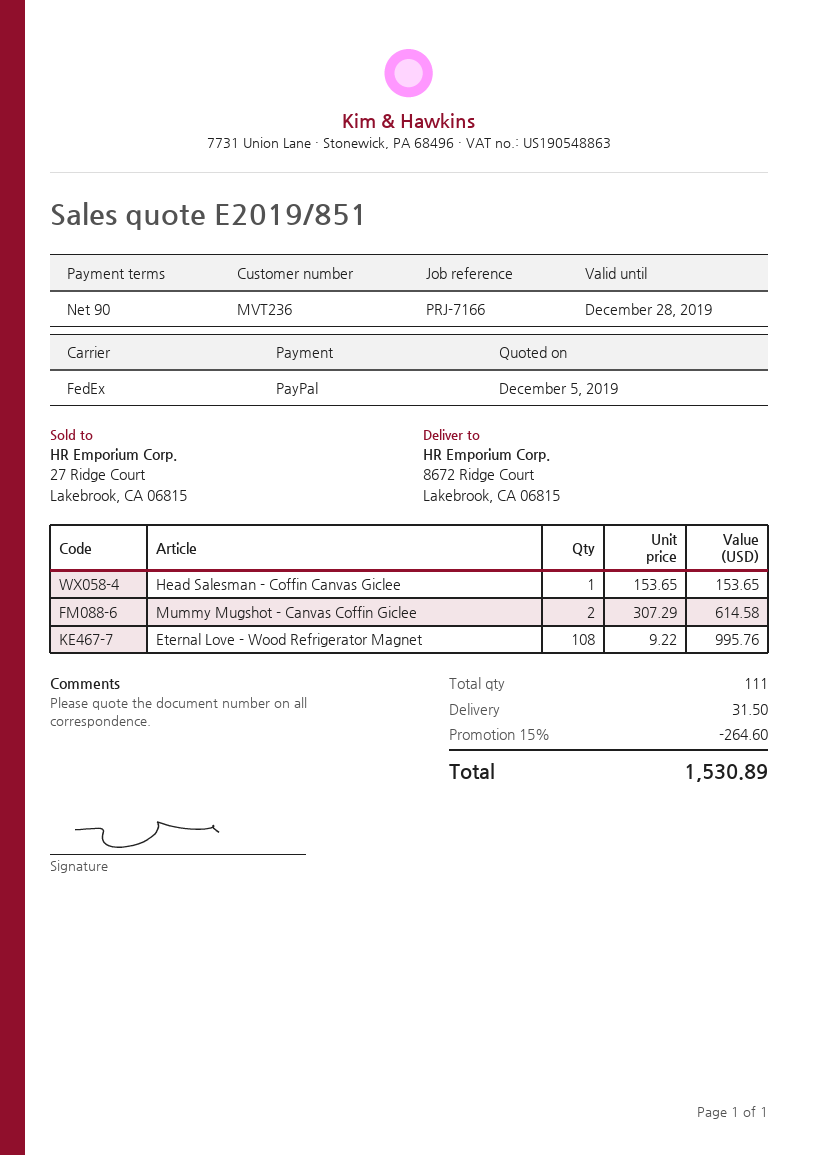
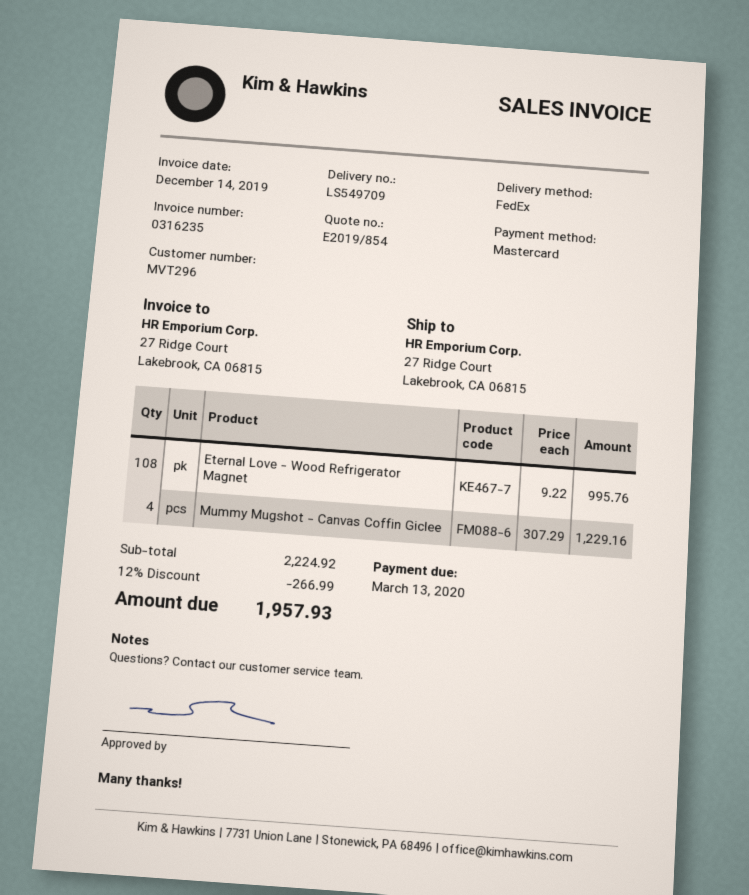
quote number: E2019/851 -> E2019/854
customer number: MVT236 -> MVT296
payment method: PayPal -> Mastercard
ship to: 8672 Ridge Court, Lakebrook, CA 06815 -> 27 Ridge Court, Lakebrook, CA 06815
Head Salesman - Coffin Canvas Giclee: 1 x 153.65 = 153.65 -> none
Mummy Mugshot - Canvas Coffin Giclee: 2 x 307.29 = 614.58 -> 4 x 307.29 = 1229.16
discount: 15% = 264.60 -> 12% = 266.99
shipping: 31.50 -> none
total: 1530.89 -> 1957.93

